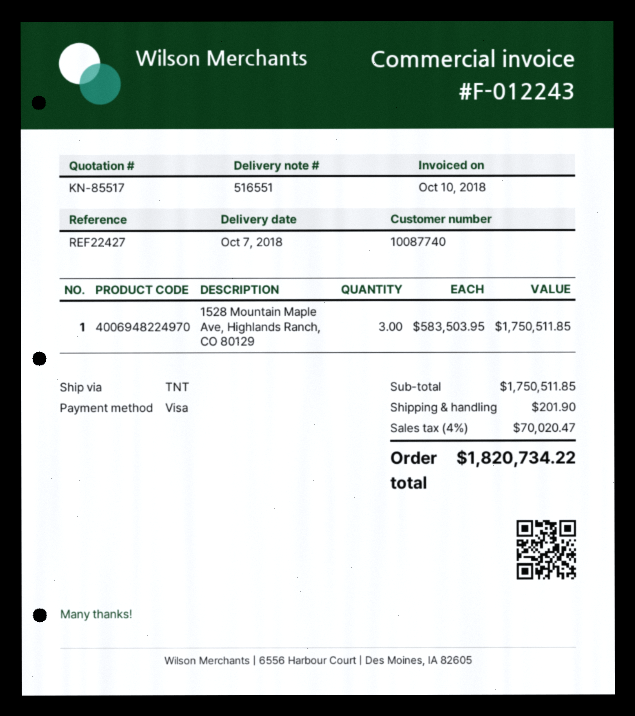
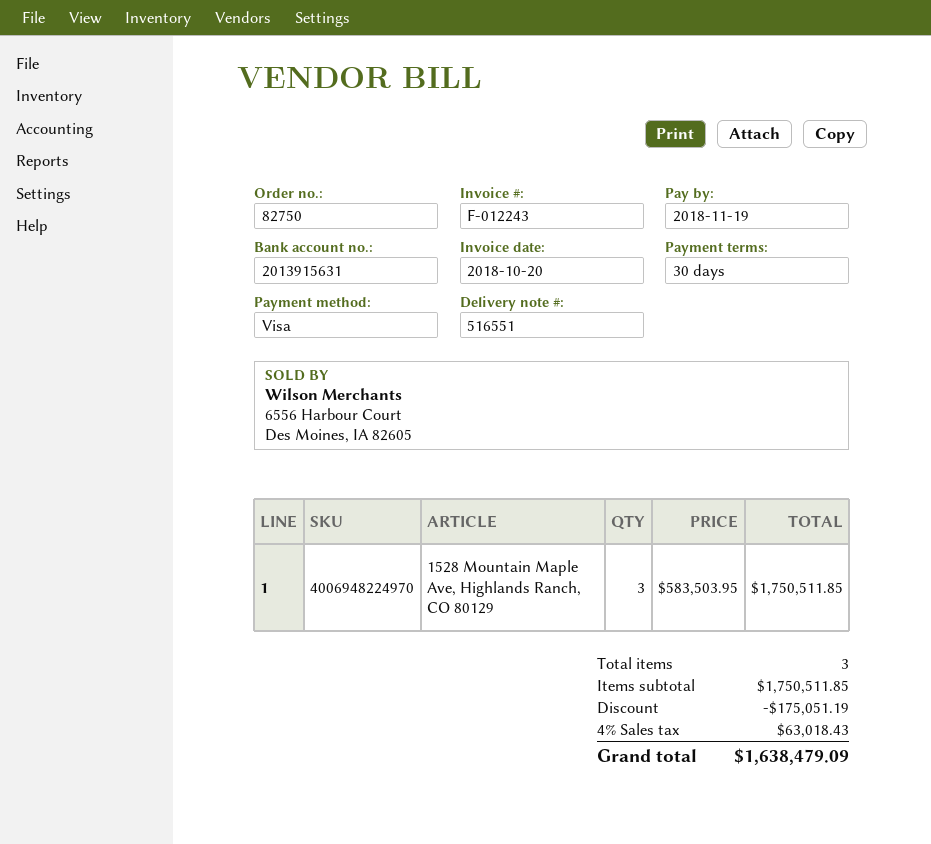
invoice date: 2018-10-10 -> 2018-10-20
discount: none -> 175051.19
shipping: 201.90 -> none
tax: 4% = 70020.47 -> 4% = 63018.43
total: 1820734.22 -> 1638479.09

